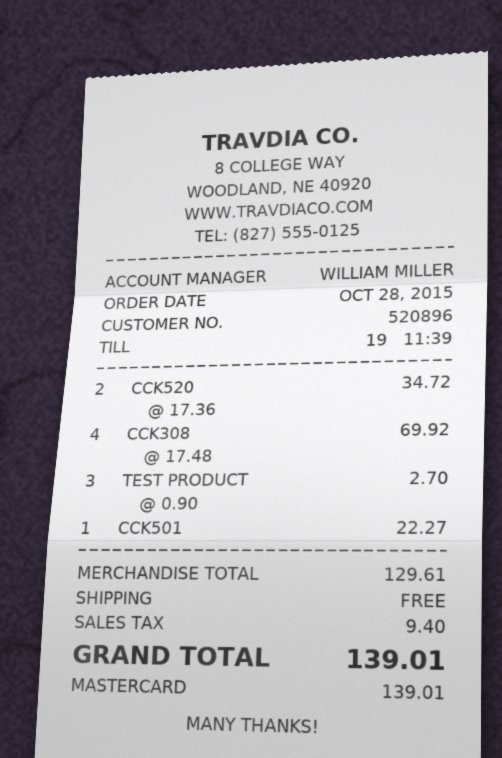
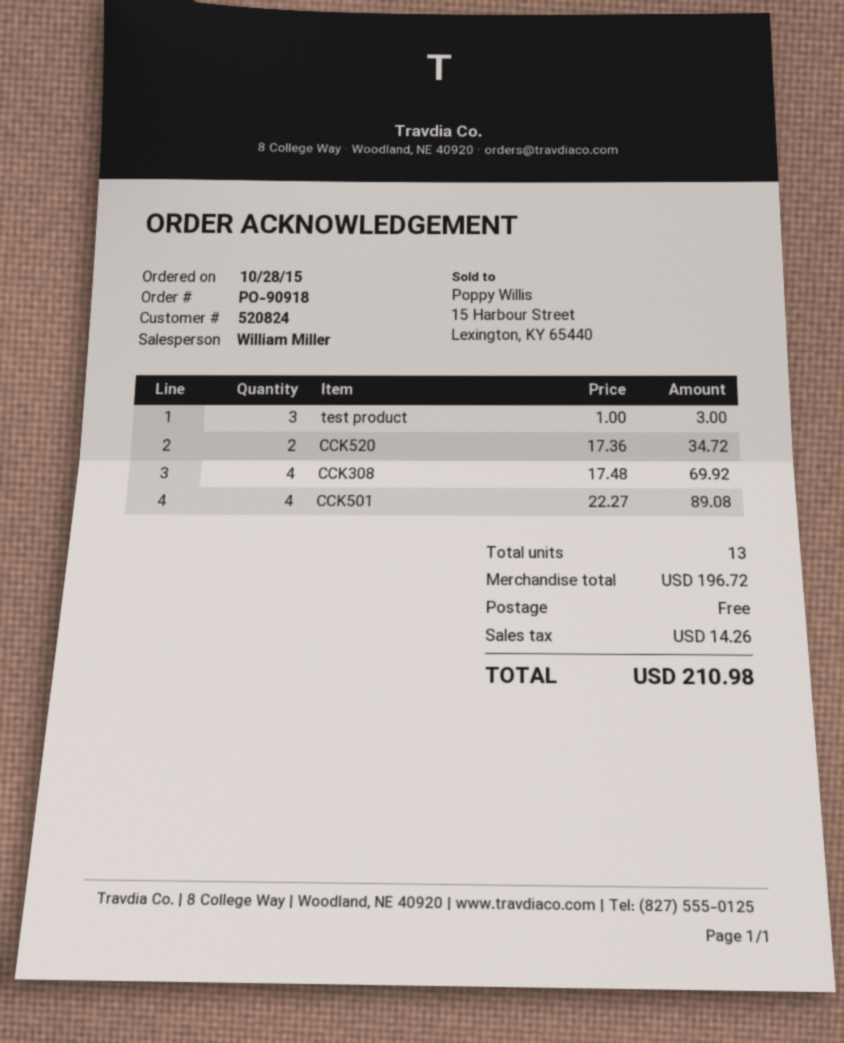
customer number: 520896 -> 520824
TEST PRODUCT: 3 x 0.90 = 2.70 -> 3 x 1.00 = 3.00
CCK501: 1 x 22.27 = 22.27 -> 4 x 22.27 = 89.08
subtotal: 129.61 -> 196.72
tax: 9.40 -> 14.26
total: 139.01 -> 210.98

